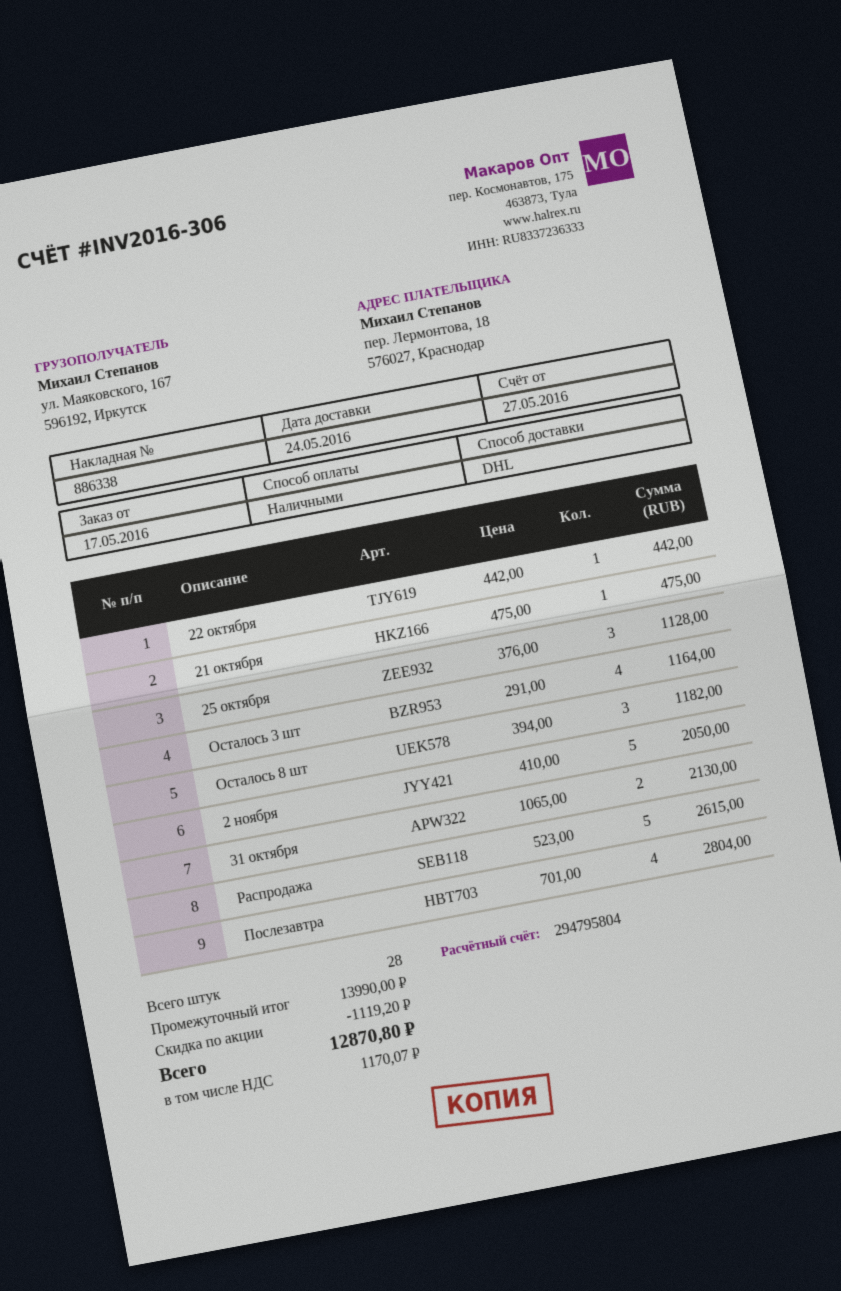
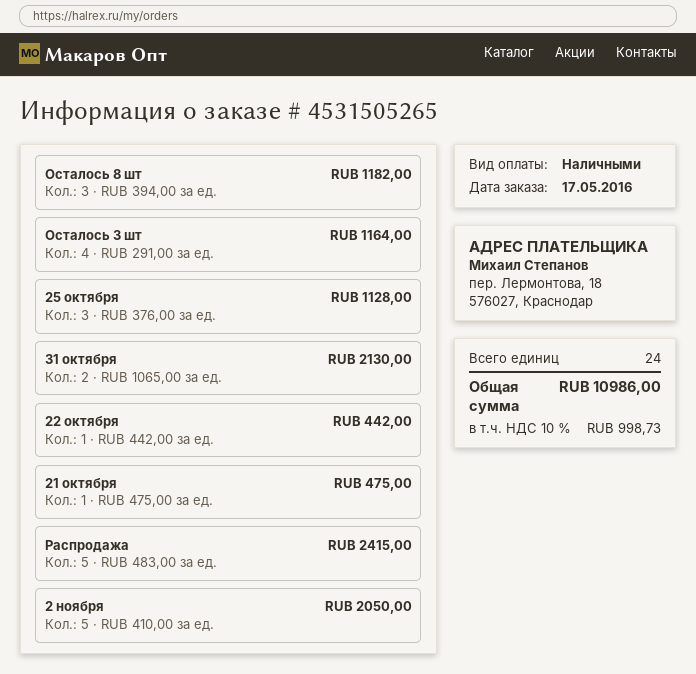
Распродажа: 5 x 523.00 = 2615.00 -> 5 x 483.00 = 2415.00
Послезавтра: 4 x 701.00 = 2804.00 -> none
total quantity: 28 -> 24
discount: 1119.20 -> none
tax: 1170.07 -> 998.73
total: 12870.80 -> 10986.00

